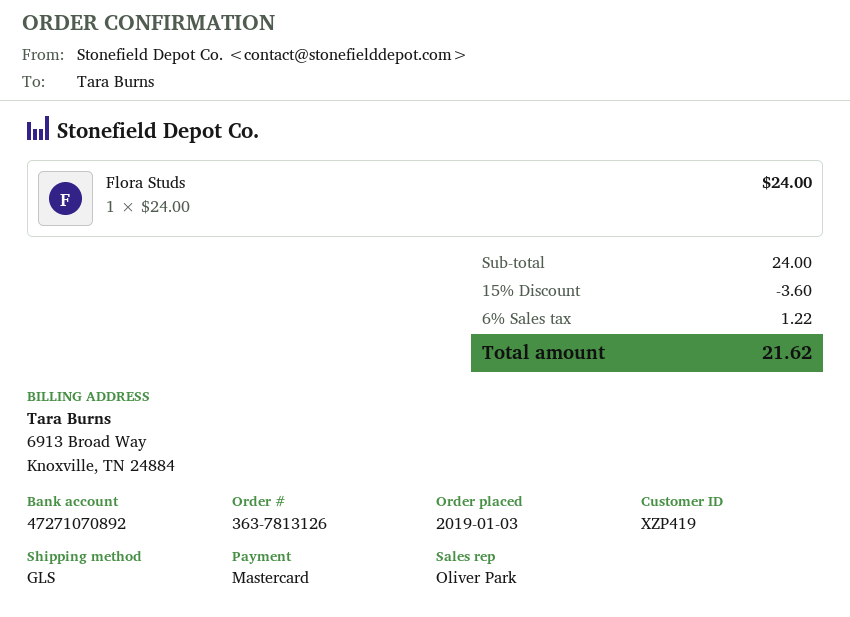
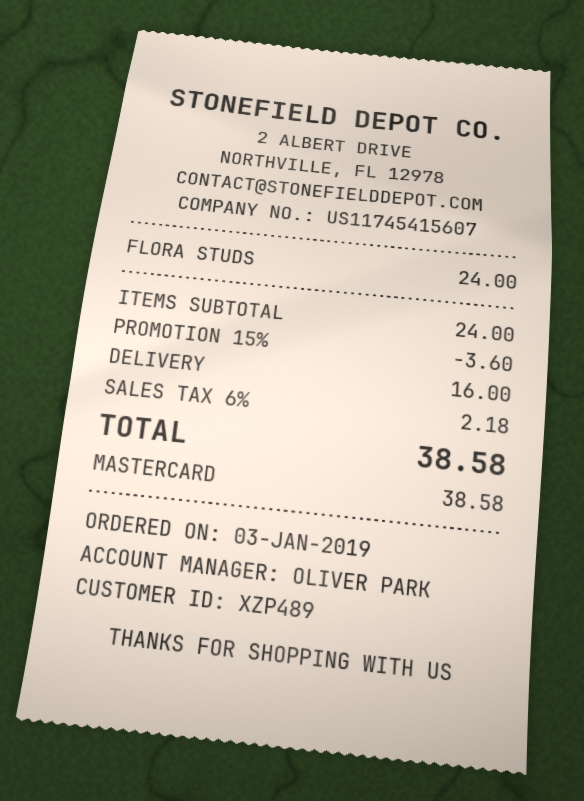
customer number: XZP419 -> XZP489
shipping: none -> 16.00
tax: 6% = 1.22 -> 6% = 2.18
total: 21.62 -> 38.58

